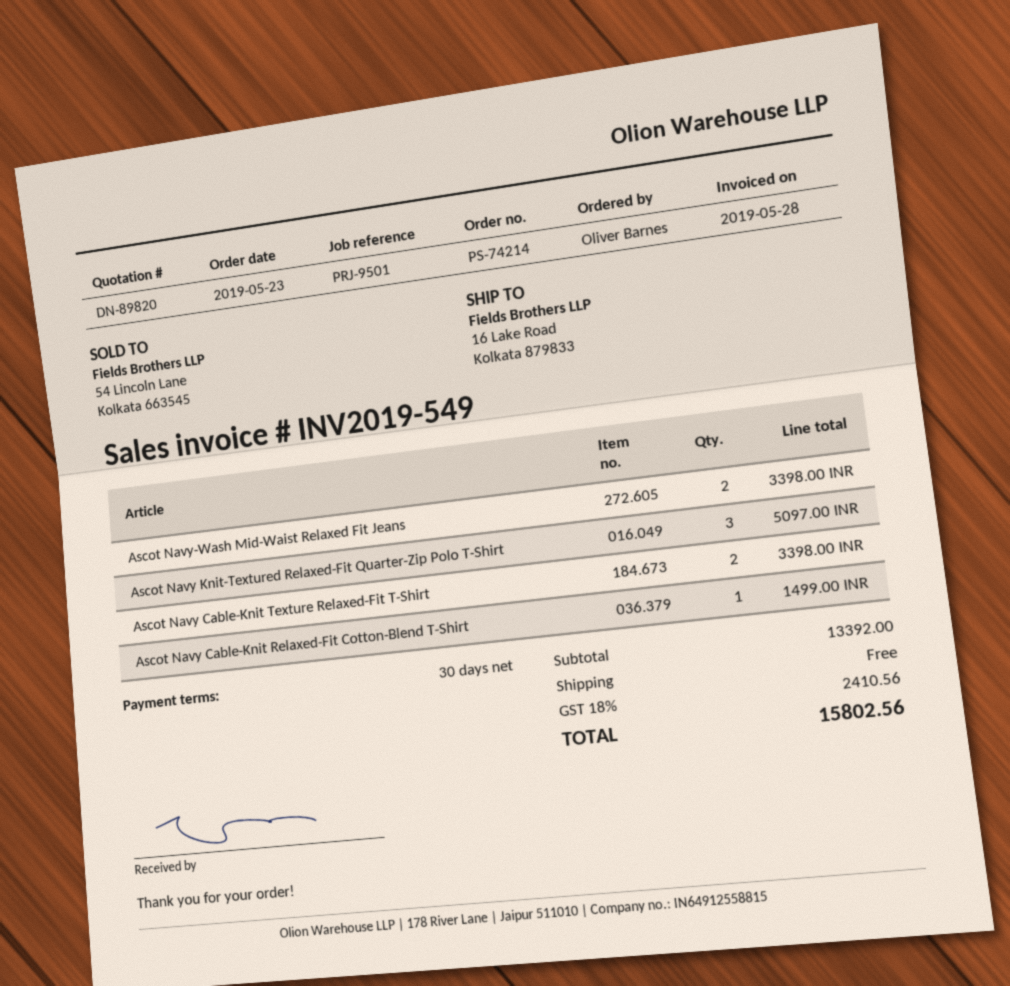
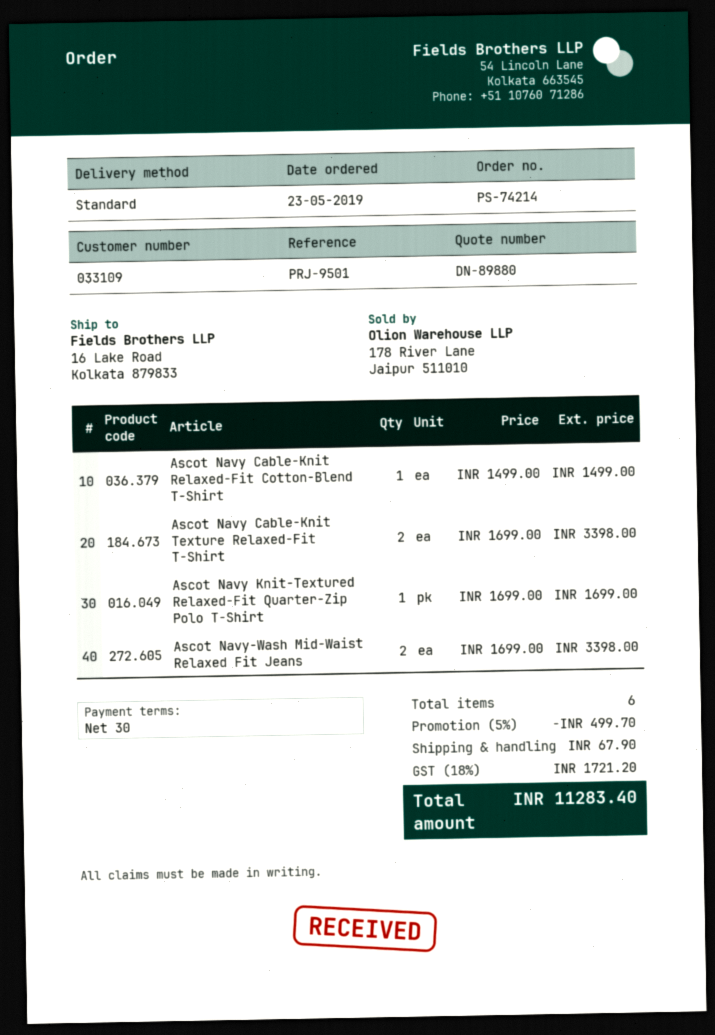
quote number: DN-89820 -> DN-89880
Ascot Navy Knit-Textured Relaxed-Fit Quarter-Zip Polo T-Shirt: 3 for 5097.00 -> 1 for 1699.00
discount: none -> 5% = 499.70
shipping: 0.00 -> 67.90
tax: 18% = 2410.56 -> 18% = 1721.20
total: 15802.56 -> 11283.40

